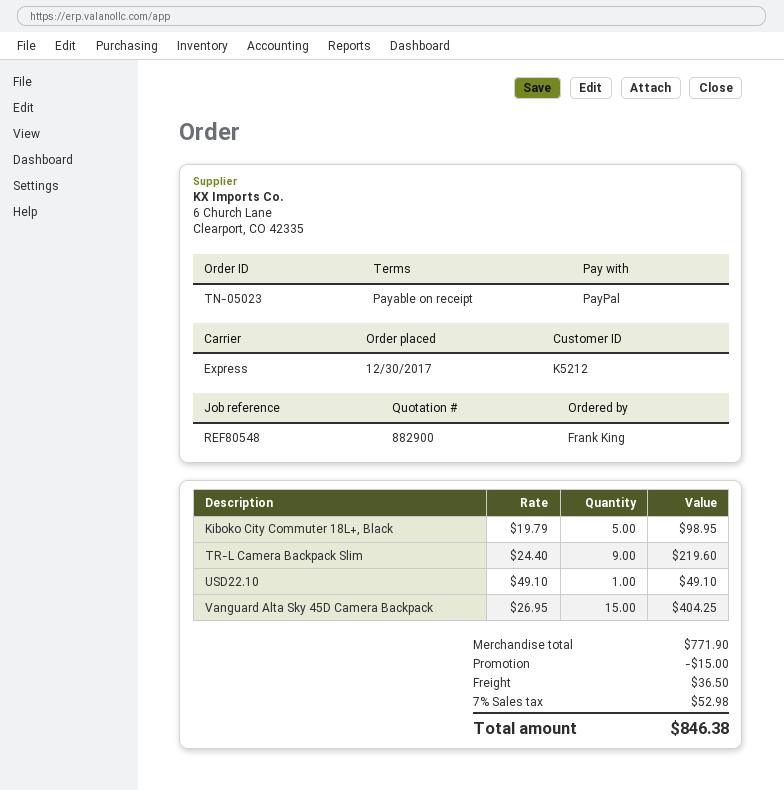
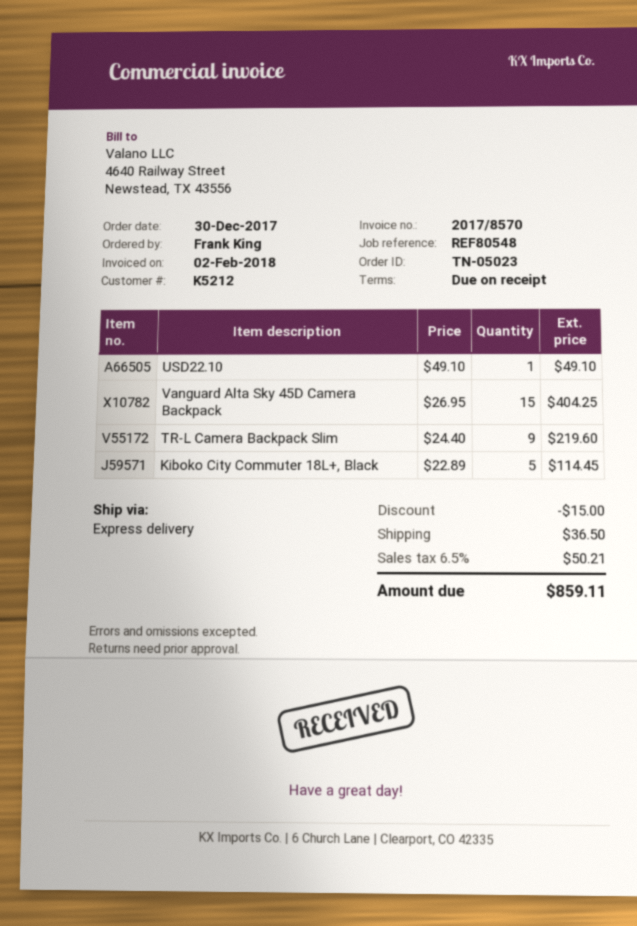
Kiboko City Commuter 18L+, Black: 5 x 19.79 = 98.95 -> 5 x 22.89 = 114.45
tax: 7% = 52.98 -> 6.5% = 50.21
total: 846.38 -> 859.11

